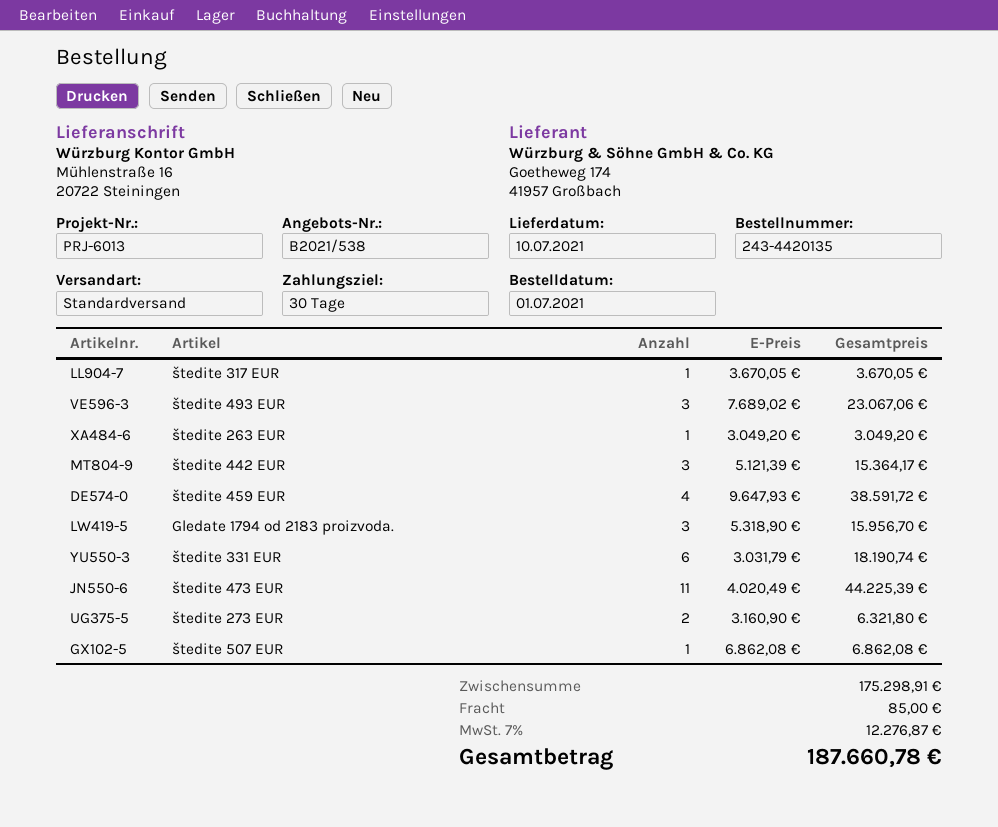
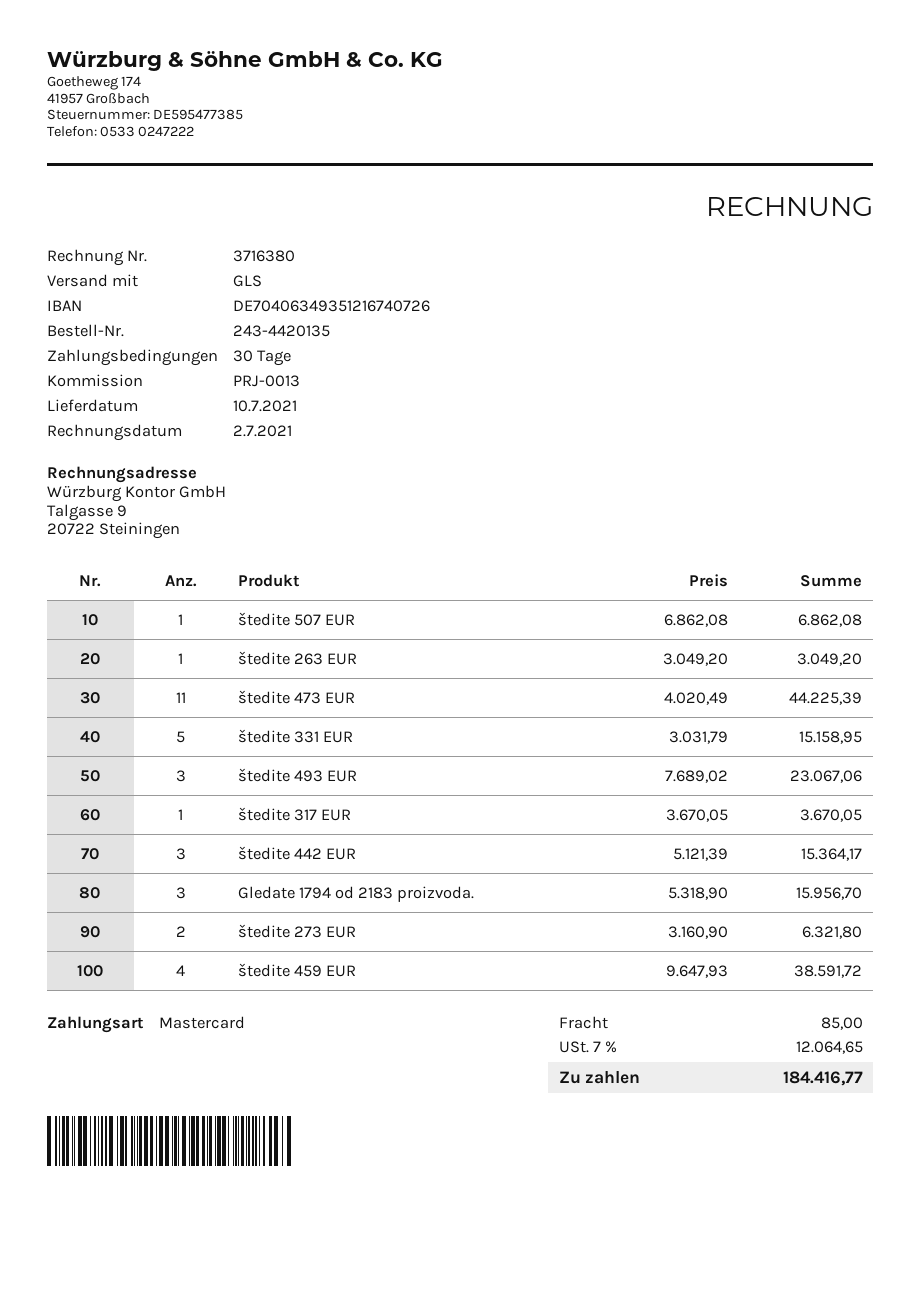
reference: PRJ-6013 -> PRJ-0013
shipping method: standard -> GLS
štedite 331 EUR: 6 x 3031.79 = 18190.74 -> 5 x 3031.79 = 15158.95
tax: 7% = 12276.87 -> 7% = 12064.65
total: 187660.78 -> 184416.77

